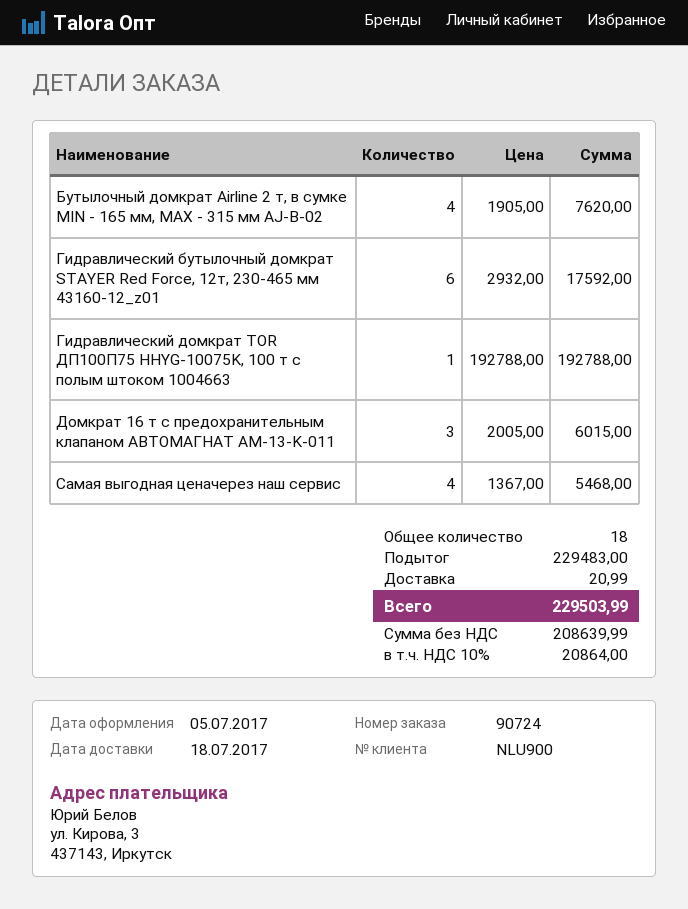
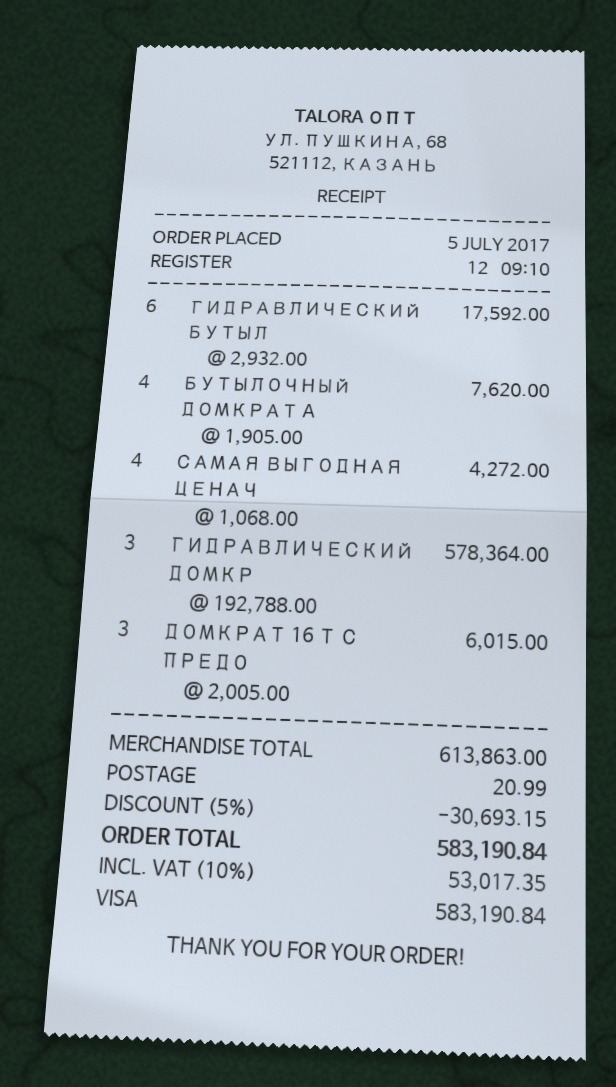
Гидравлический домкрат TOR ДП100П75 HHYG-10075K, 100 т с полым штоком 1004663: 1 x 192788.00 = 192788.00 -> 3 x 192788.00 = 578364.00
Самая выгодная ценачерез наш сервис: 4 x 1367.00 = 5468.00 -> 4 x 1068.00 = 4272.00
subtotal: 229483.00 -> 613863.00
discount: none -> 5% = 30693.15
tax: 10% = 20864.00 -> 10% = 53017.35
total: 229503.99 -> 583190.84

